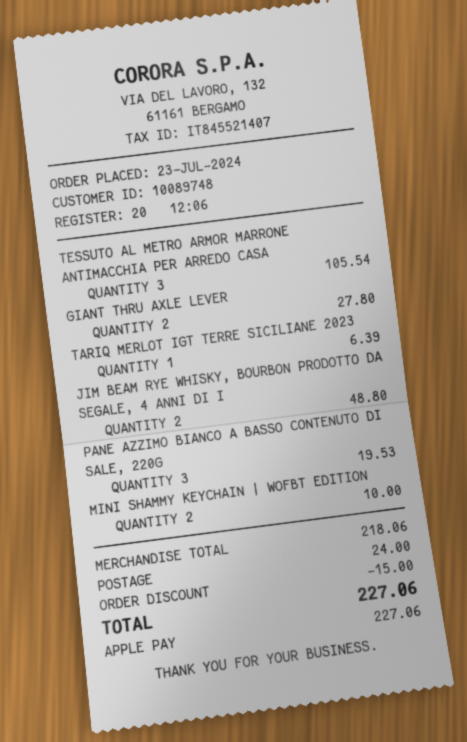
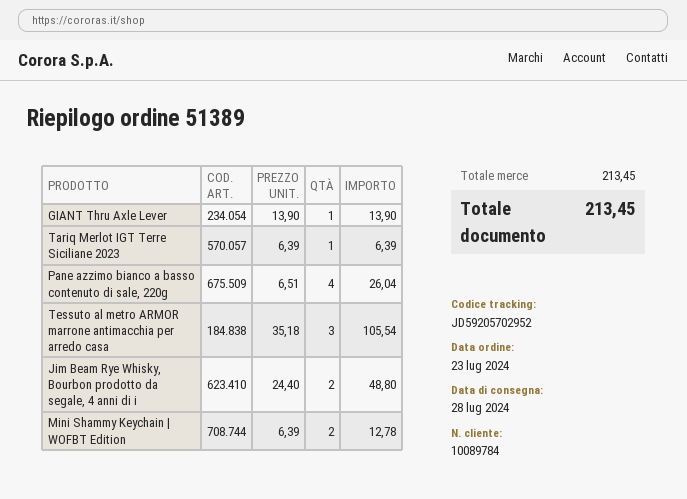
customer number: 10089748 -> 10089784
GIANT THRU AXLE LEVER: 2 for 27.80 -> 1 for 13.90
PANE AZZIMO BIANCO A BASSO CONTENUTO DI SALE, 220G: 3 for 19.53 -> 4 for 26.04
MINI SHAMMY KEYCHAIN | WOFBT EDITION: 2 for 10.00 -> 2 for 12.78
subtotal: 218.06 -> 213.45
discount: 15.00 -> none
shipping: 24.00 -> none
total: 227.06 -> 213.45

